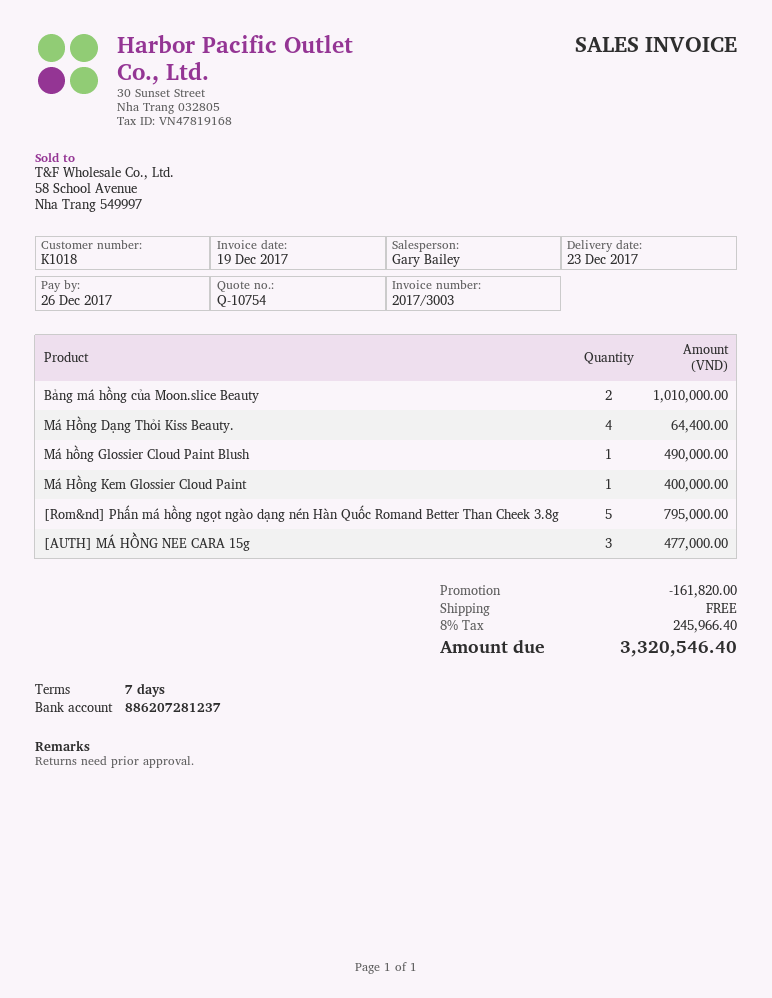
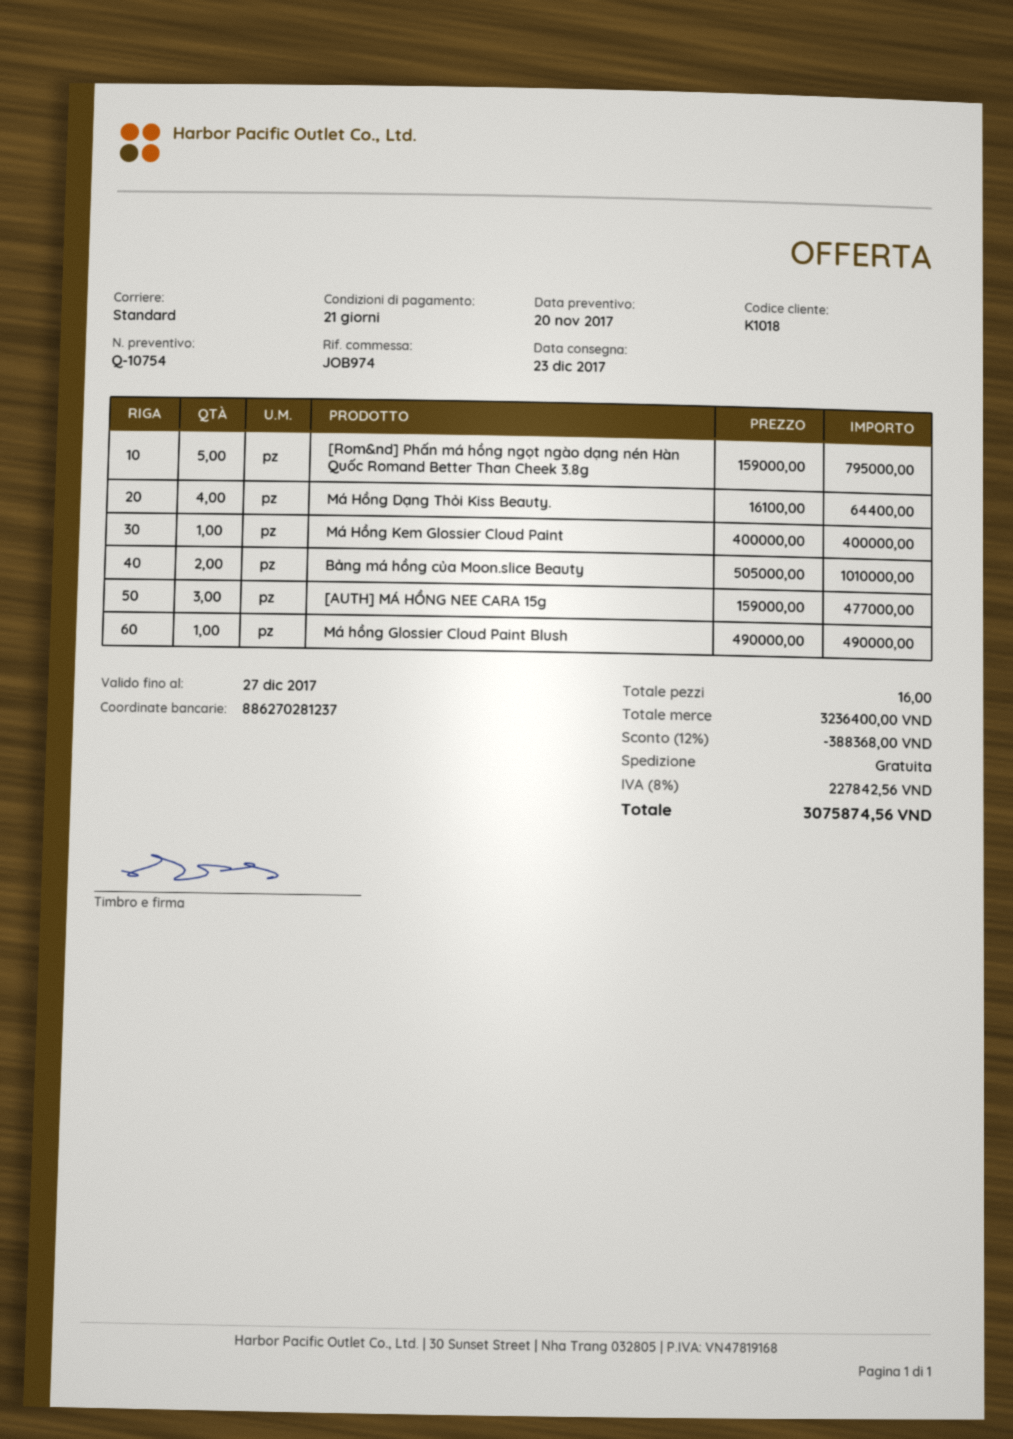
payment terms: 7 days -> 21 days
bank account: 886207281237 -> 886270281237
discount: 161820.00 -> 388368.00
tax: 8% = 245966.40 -> 8% = 227842.56
total: 3320546.40 -> 3075874.56

